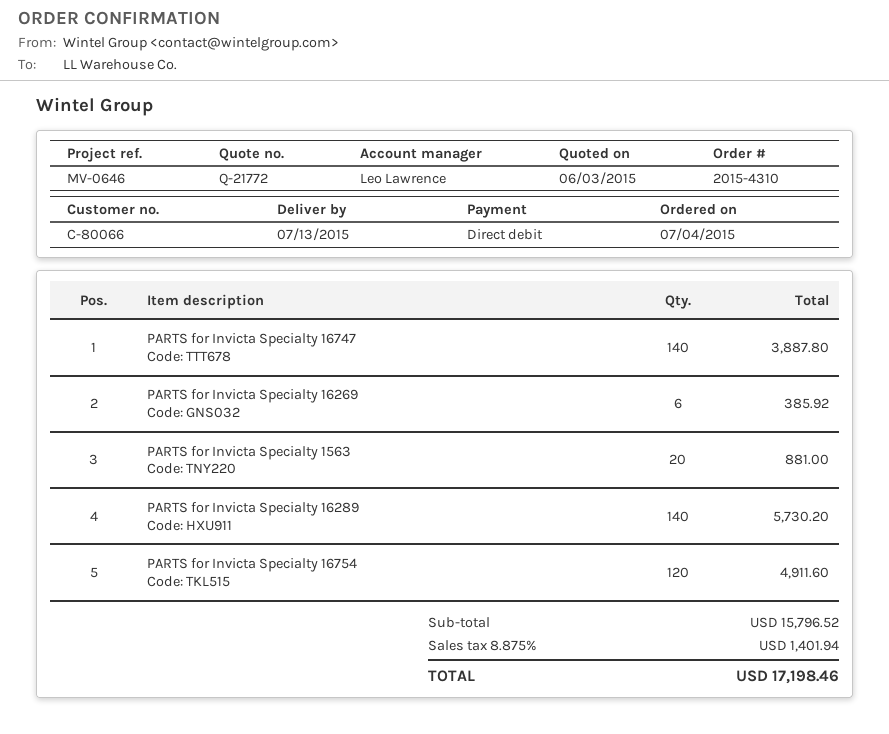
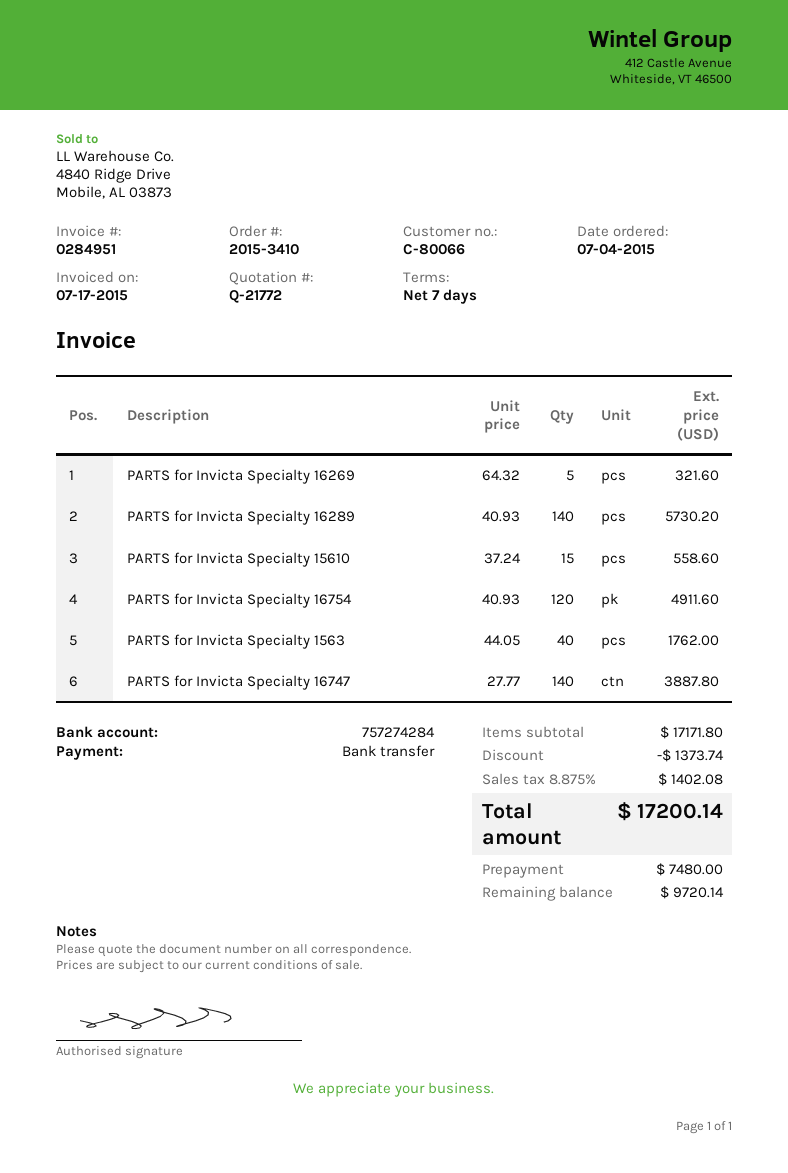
order number: 2015-4310 -> 2015-3410
payment method: direct debit -> bank transfer
PARTS for Invicta Specialty 16269: 6 for 385.92 -> 5 for 321.60
PARTS for Invicta Specialty 1563: 20 for 881.00 -> 40 for 1762.00
PARTS for Invicta Specialty 15610: none -> 15 for 558.60
subtotal: 15796.52 -> 17171.80
discount: none -> 1373.74
tax: 8.875% = 1401.94 -> 8.875% = 1402.08
total: 17198.46 -> 17200.14

